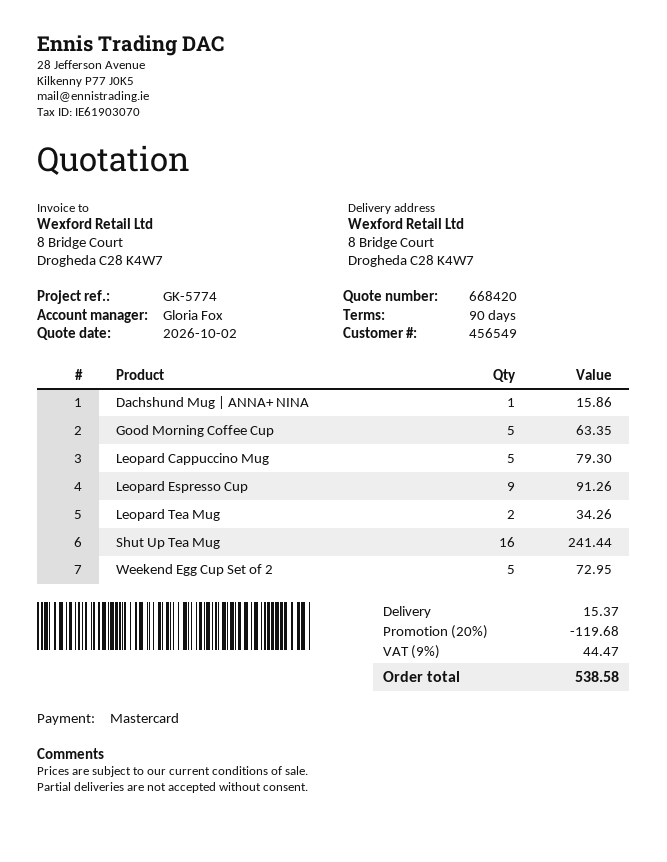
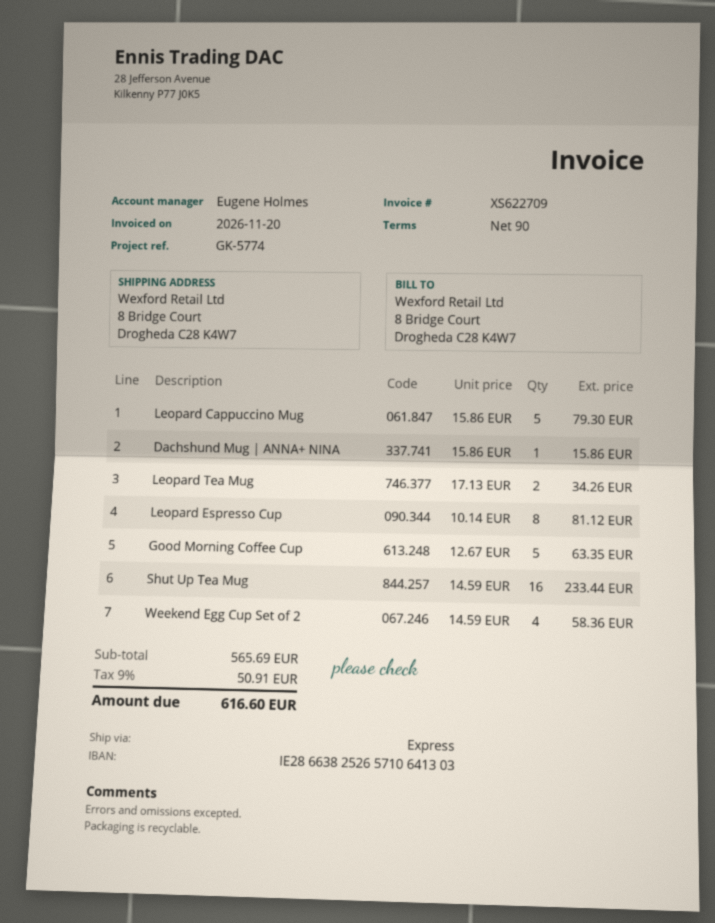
sales rep: Gloria Fox -> Eugene Holmes
Leopard Espresso Cup: 9 for 91.26 -> 8 for 81.12
Shut Up Tea Mug: 16 for 241.44 -> 16 for 233.44
Weekend Egg Cup Set of 2: 5 for 72.95 -> 4 for 58.36
discount: 20% = 119.68 -> none
shipping: 15.37 -> none
tax: 9% = 44.47 -> 9% = 50.91
total: 538.58 -> 616.60

